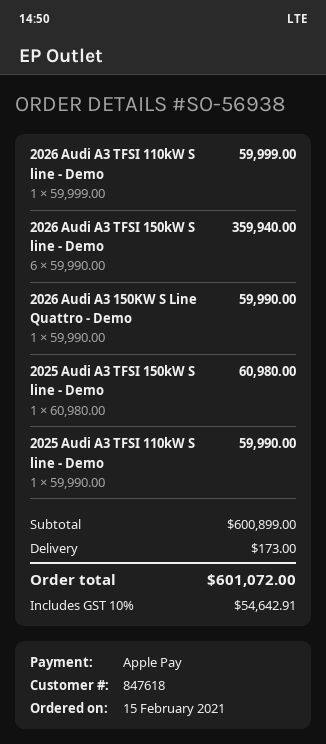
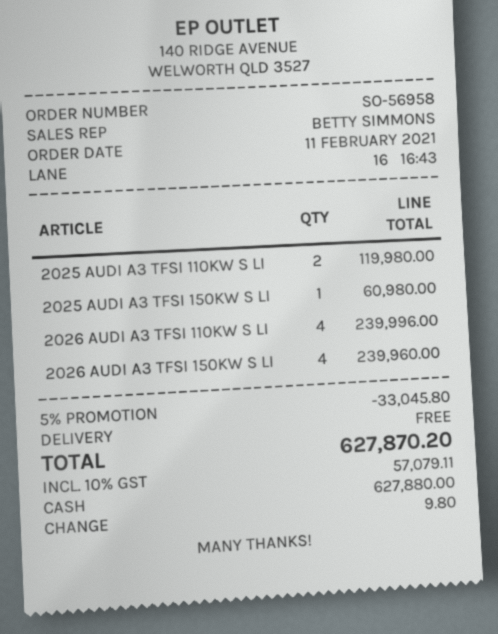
order number: SO-56938 -> SO-56958
order date: 2021-02-15 -> 2021-02-11
payment method: Apple Pay -> cash
2026 Audi A3 TFSI 110kW S line - Demo: 1 for 59999.00 -> 4 for 239996.00
2026 Audi A3 TFSI 150kW S line - Demo: 6 for 359940.00 -> 4 for 239960.00
2026 Audi A3 150KW S Line Quattro - Demo: 1 for 59990.00 -> none
2025 Audi A3 TFSI 110kW S line - Demo: 1 for 59990.00 -> 2 for 119980.00
discount: none -> 5% = 33045.80
shipping: 173.00 -> 0.00
tax: 10% = 54642.91 -> 10% = 57079.11
total: 601072.00 -> 627870.20

